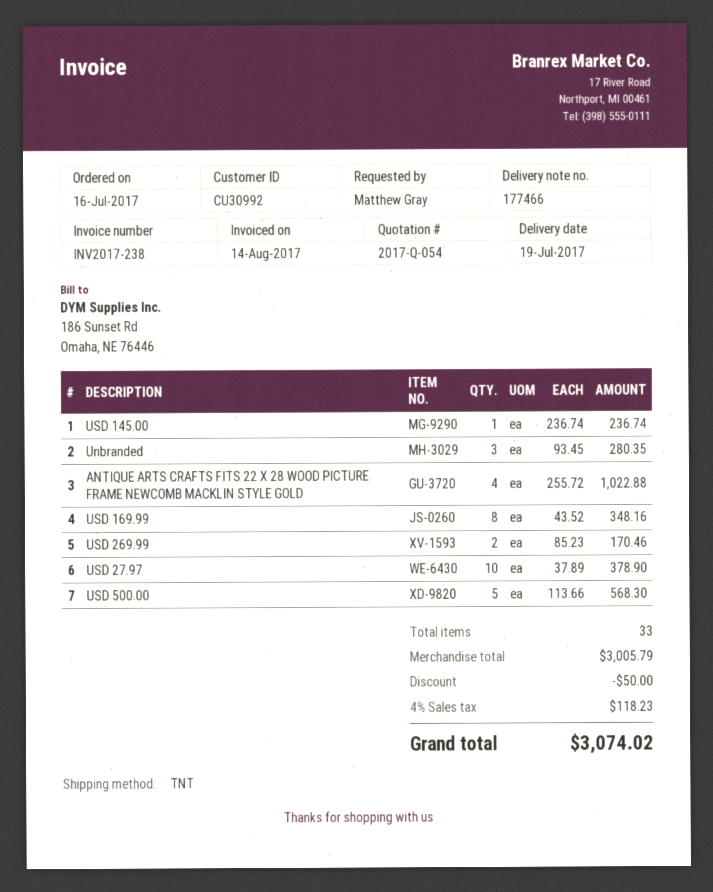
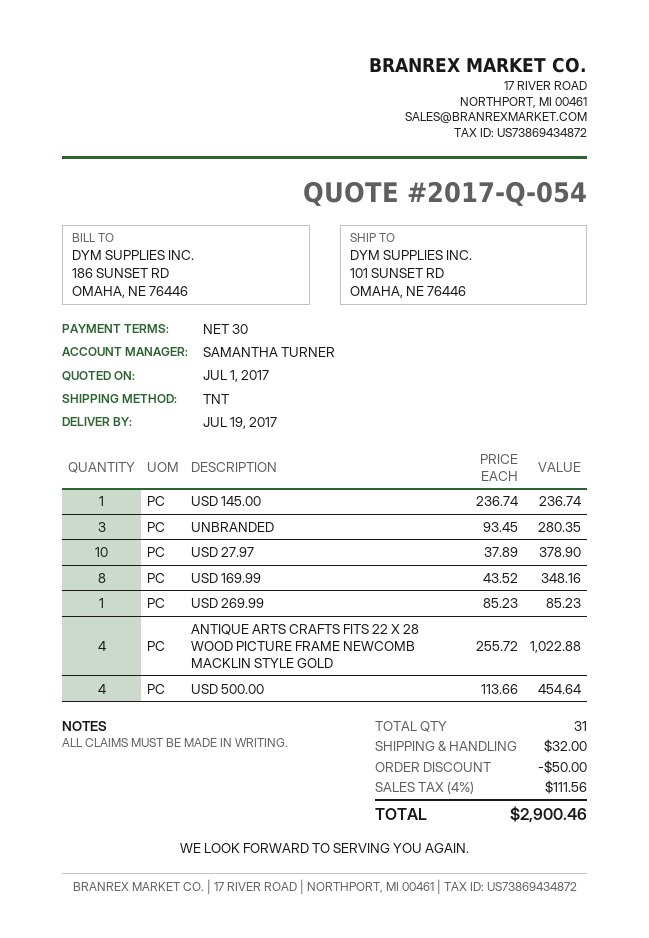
USD 269.99: 2 x 85.23 = 170.46 -> 1 x 85.23 = 85.23
USD 500.00: 5 x 113.66 = 568.30 -> 4 x 113.66 = 454.64
total quantity: 33 -> 31
shipping: none -> 32.00
tax: 4% = 118.23 -> 4% = 111.56
total: 3074.02 -> 2900.46

